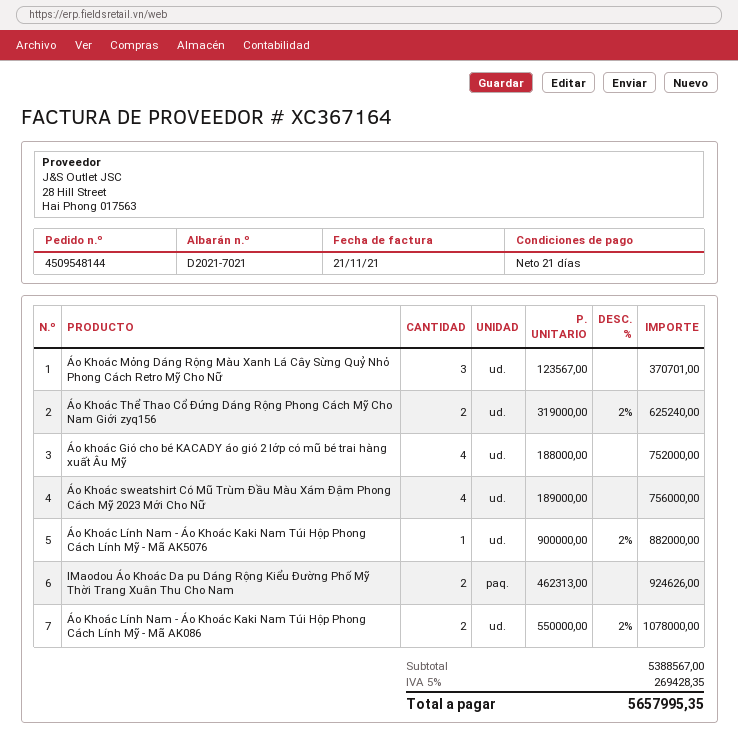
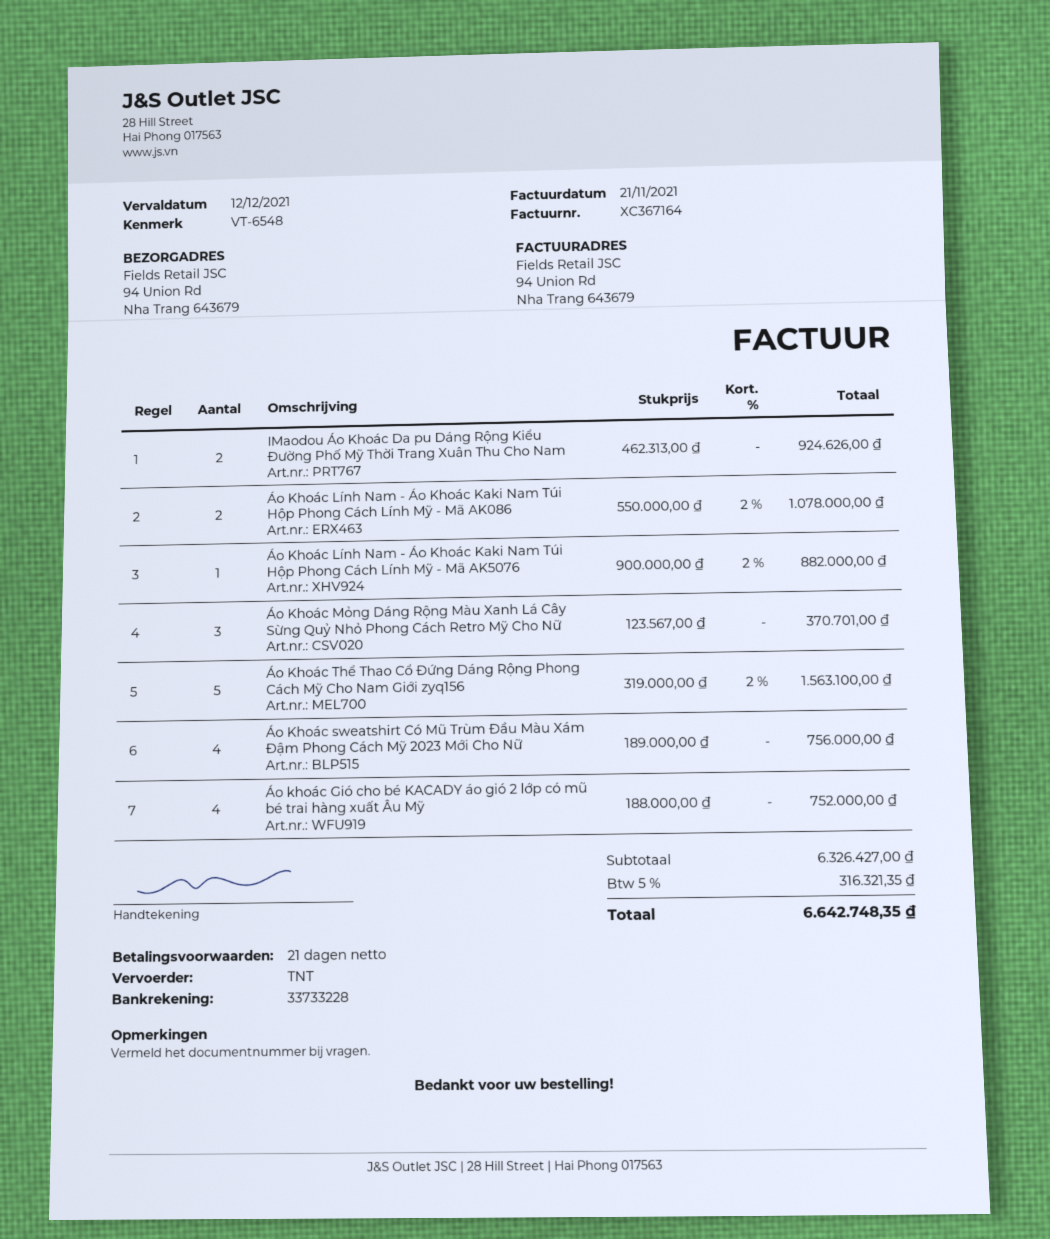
Áo Khoác Thể Thao Cổ Đứng Dáng Rộng Phong Cách Mỹ Cho Nam Giới zyq156: 2 x 319000.00 - 2% = 625240.00 -> 5 x 319000.00 - 2% = 1563100.00
subtotal: 5388567.00 -> 6326427.00
tax: 5% = 269428.35 -> 5% = 316321.35
total: 5657995.35 -> 6642748.35

